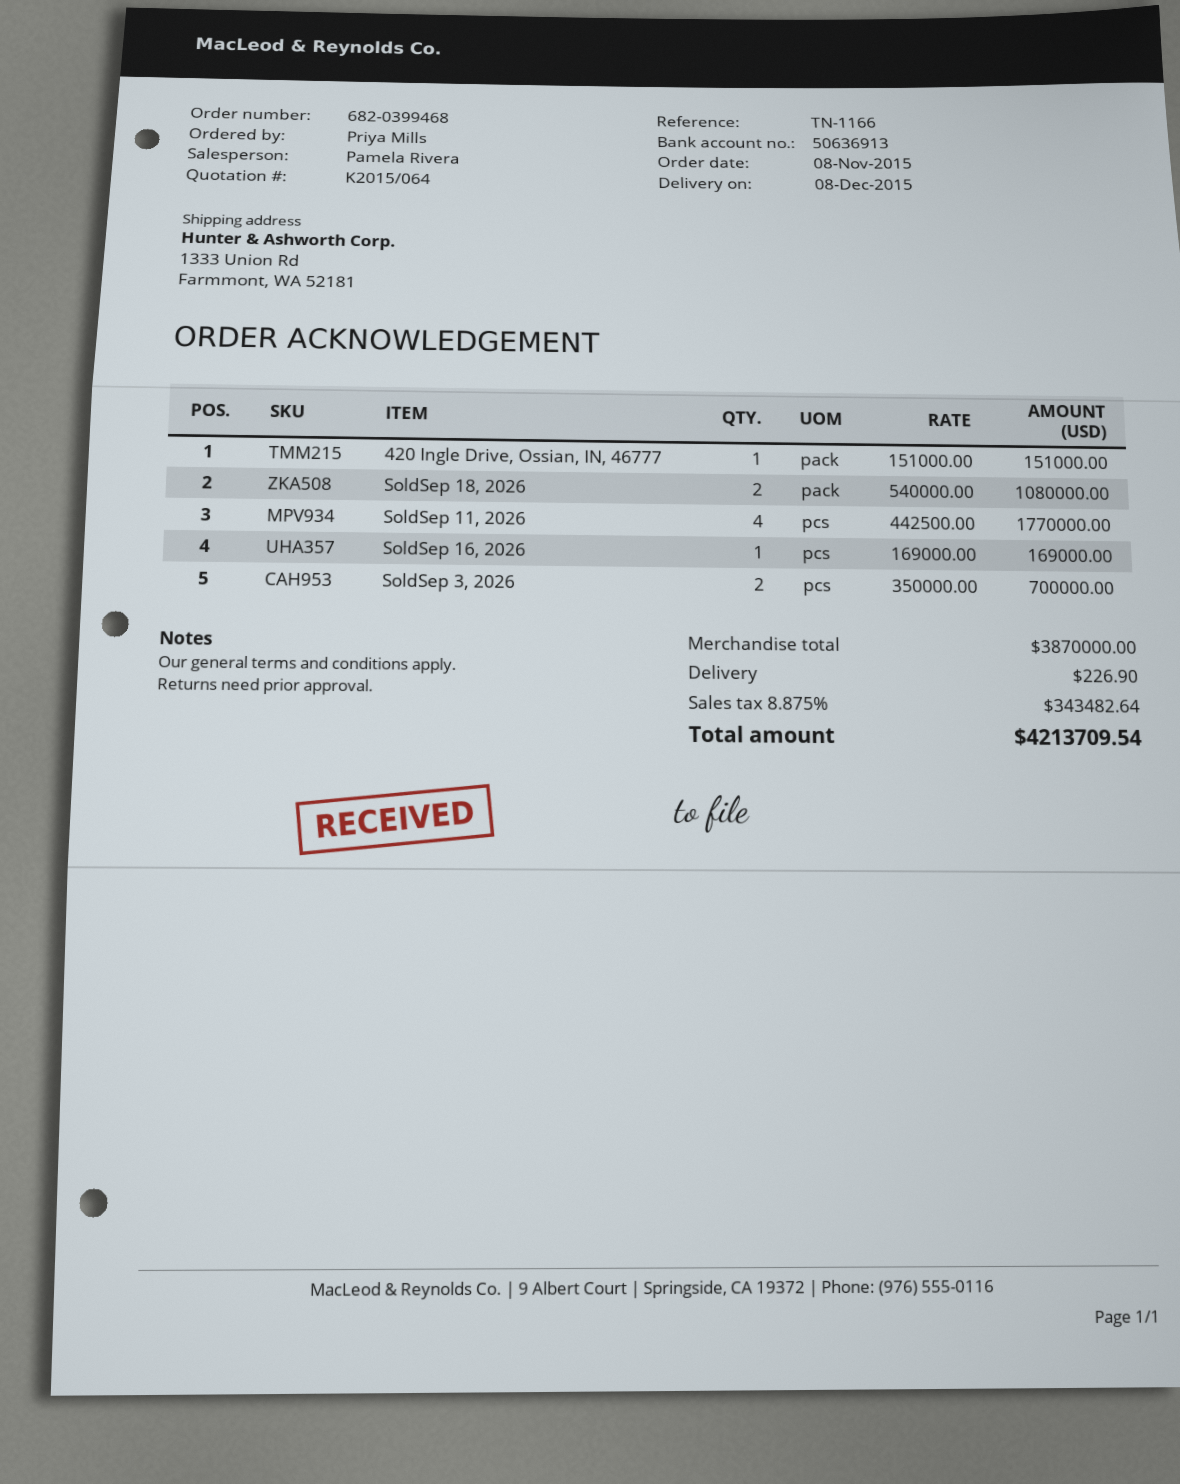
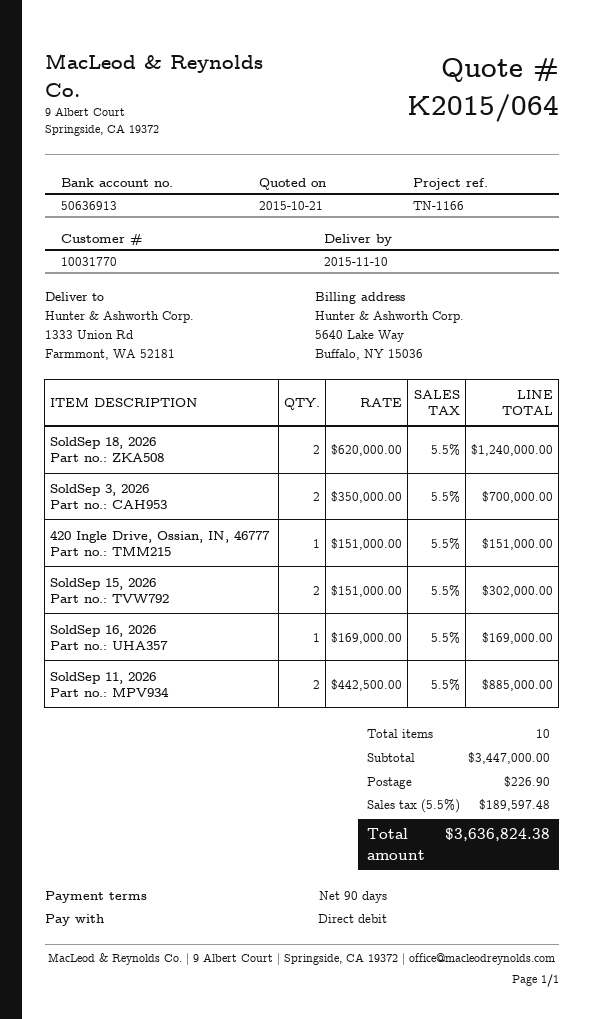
delivery date: 2015-12-08 -> 2015-11-10
SoldSep 18, 2026: 2 x 540000.00 = 1080000.00 -> 2 x 620000.00 = 1240000.00
SoldSep 11, 2026: 4 x 442500.00 = 1770000.00 -> 2 x 442500.00 = 885000.00
SoldSep 15, 2026: none -> 2 x 151000.00 = 302000.00
subtotal: 3870000.00 -> 3447000.00
tax: 8.875% = 343482.64 -> 5.5% = 189597.48
total: 4213709.54 -> 3636824.38

